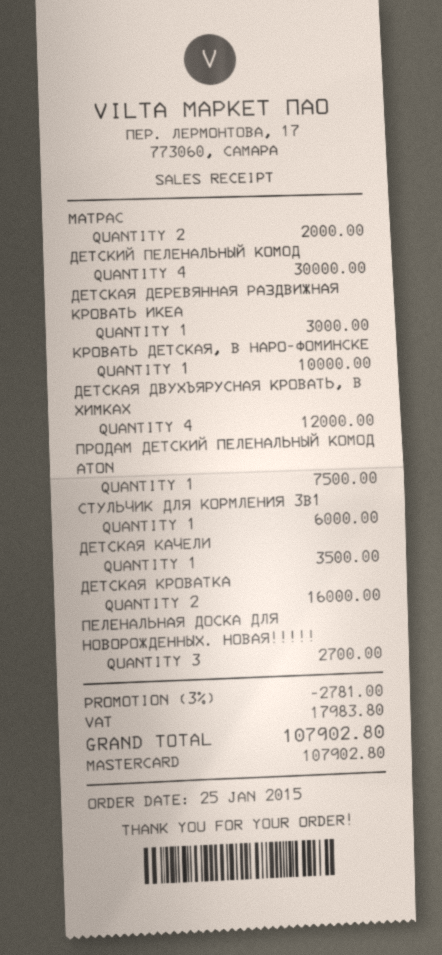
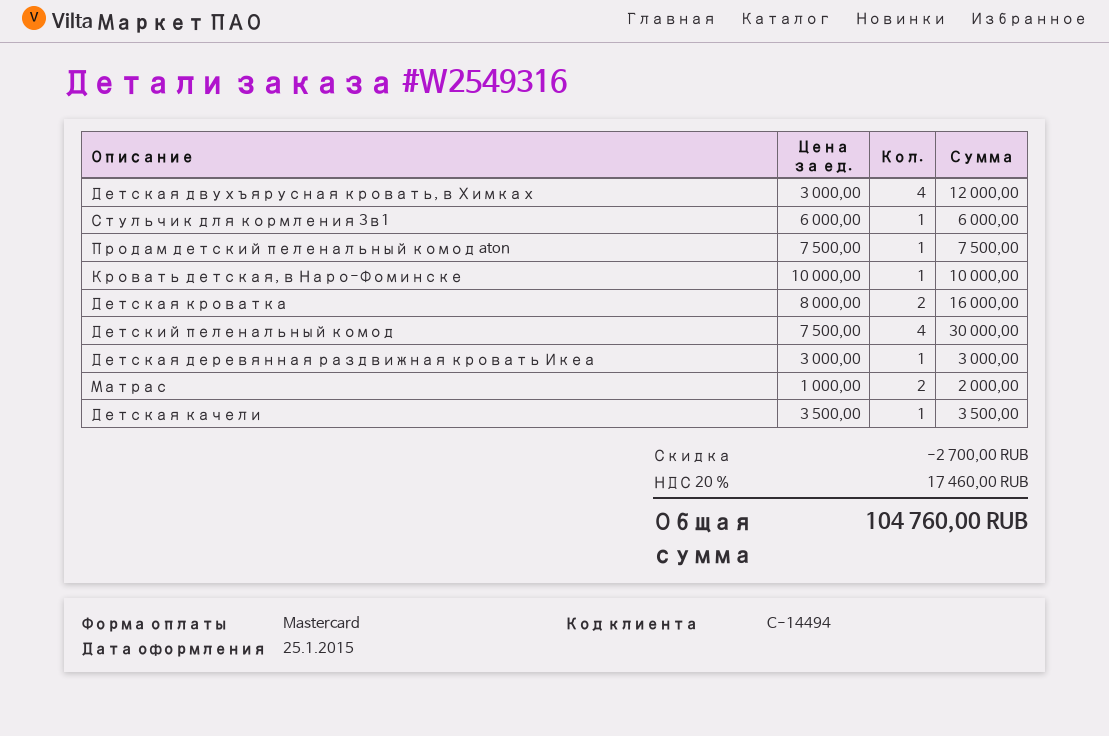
ПЕЛЕНАЛЬНАЯ ДОСКА ДЛЯ НОВОРОЖДЕННЫХ. НОВАЯ!!!!!: 3 for 2700.00 -> none
discount: 2781.00 -> 2700.00
tax: 17983.80 -> 17460.00
total: 107902.80 -> 104760.00

